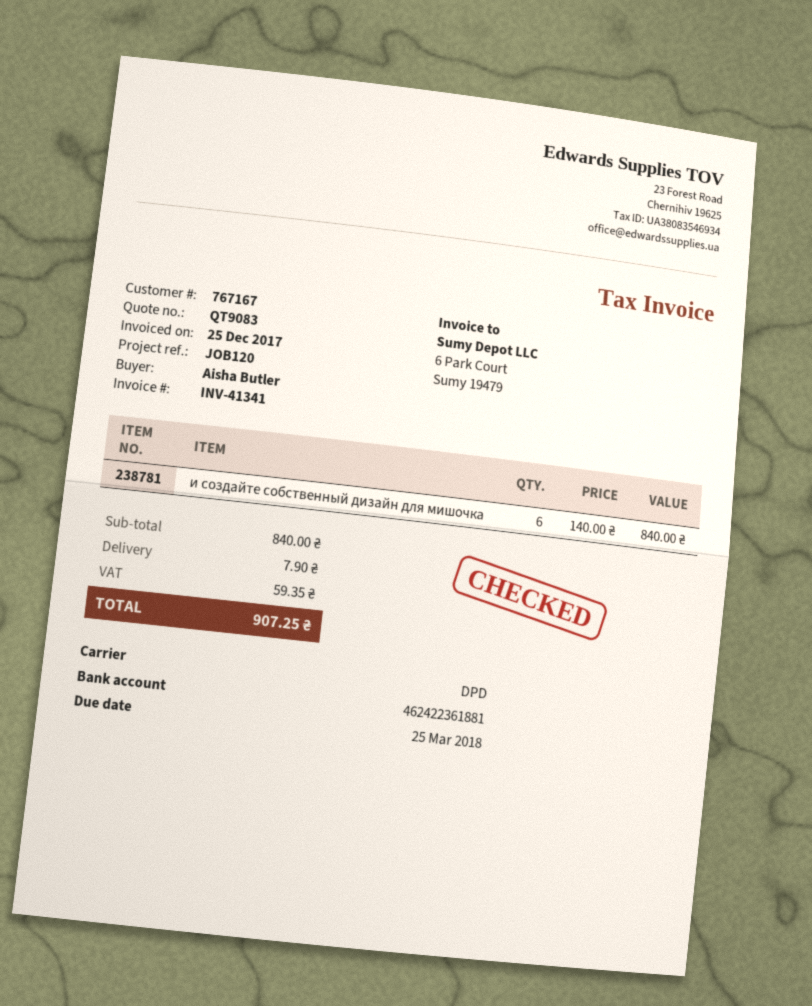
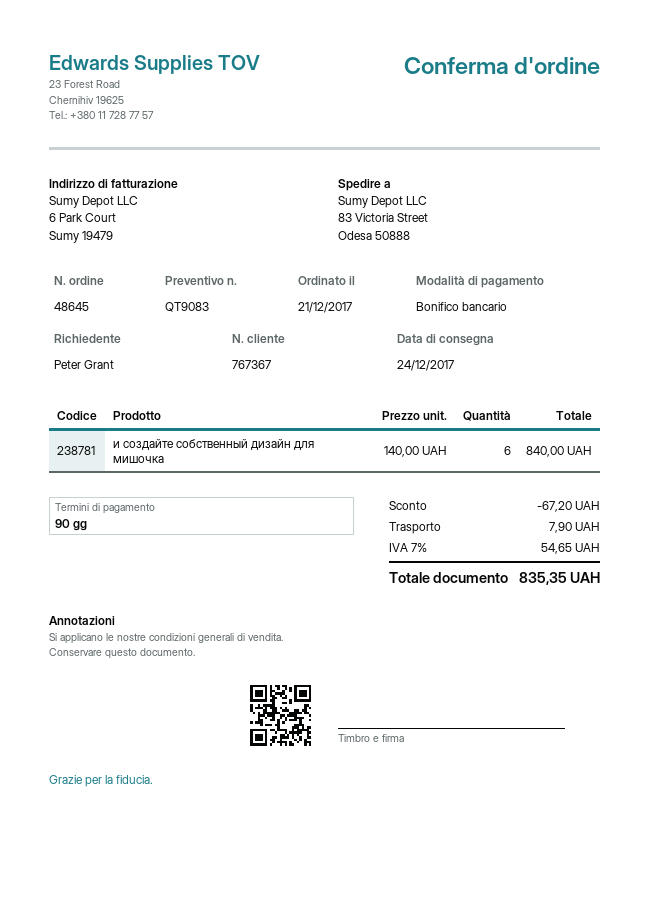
customer number: 767167 -> 767367
ordered by: Aisha Butler -> Peter Grant
discount: none -> 67.20
tax: 59.35 -> 54.65
total: 907.25 -> 835.35

